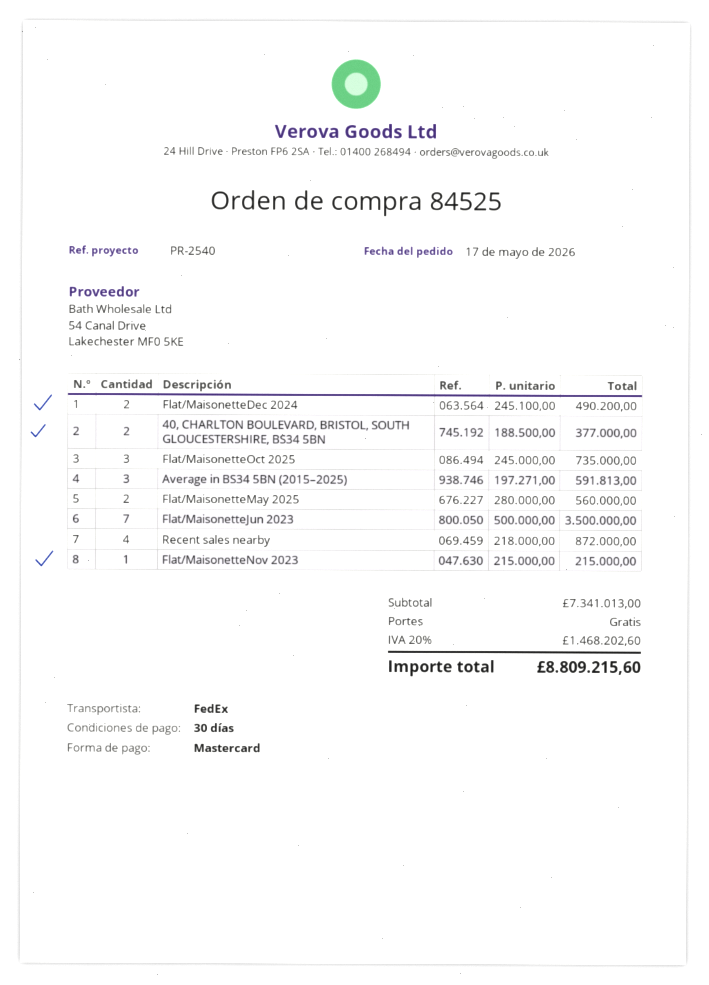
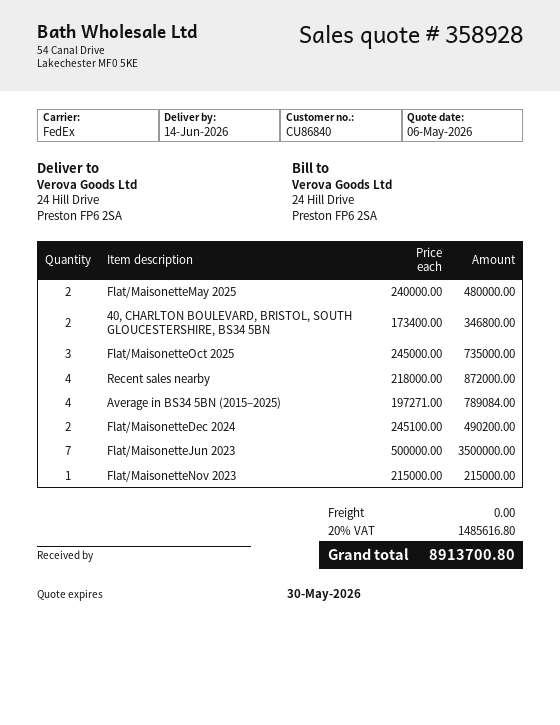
40, CHARLTON BOULEVARD, BRISTOL, SOUTH GLOUCESTERSHIRE, BS34 5BN: 2 x 188500.00 = 377000.00 -> 2 x 173400.00 = 346800.00
Average in BS34 5BN (2015–2025): 3 x 197271.00 = 591813.00 -> 4 x 197271.00 = 789084.00
Flat/MaisonetteMay 2025: 2 x 280000.00 = 560000.00 -> 2 x 240000.00 = 480000.00
tax: 20% = 1468202.60 -> 20% = 1485616.80
total: 8809215.60 -> 8913700.80

